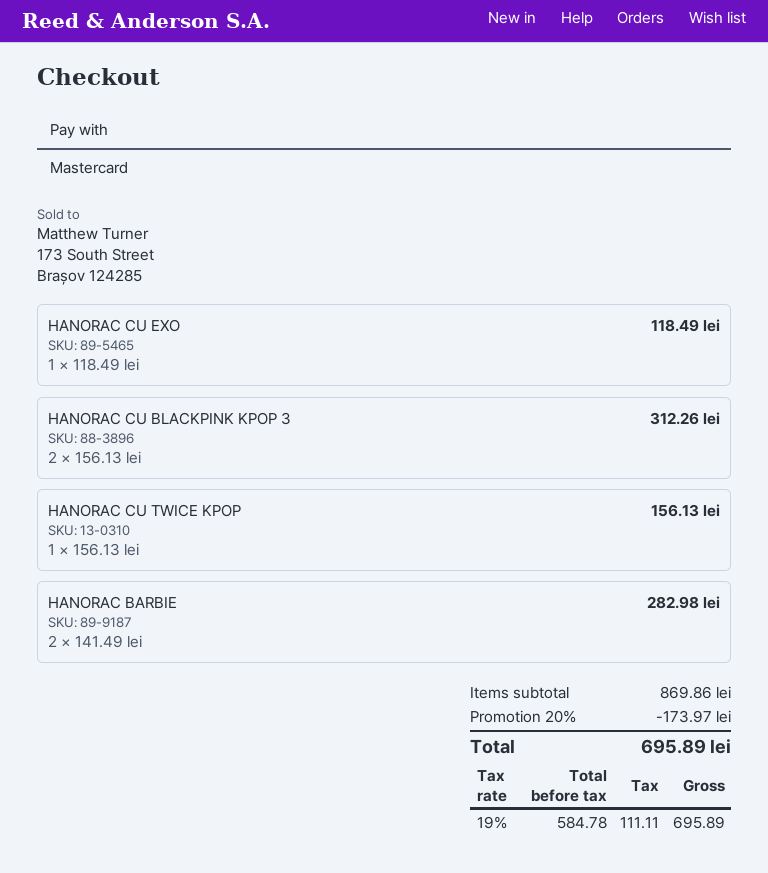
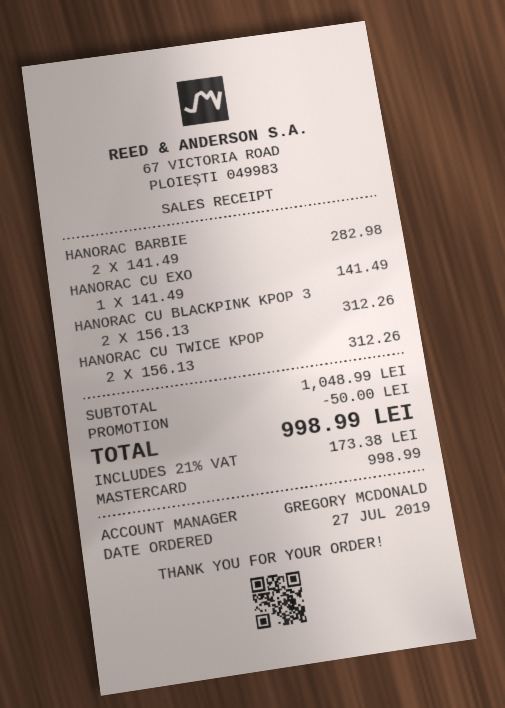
HANORAC CU EXO: 1 x 118.49 = 118.49 -> 1 x 141.49 = 141.49
HANORAC CU TWICE KPOP: 1 x 156.13 = 156.13 -> 2 x 156.13 = 312.26
subtotal: 869.86 -> 1048.99
discount: 173.97 -> 50.00
tax: 19% = 111.11 -> 21% = 173.38
total: 695.89 -> 998.99

